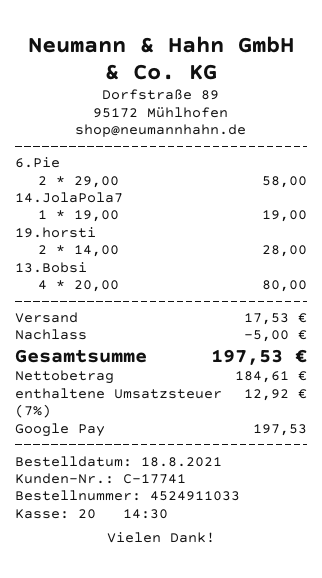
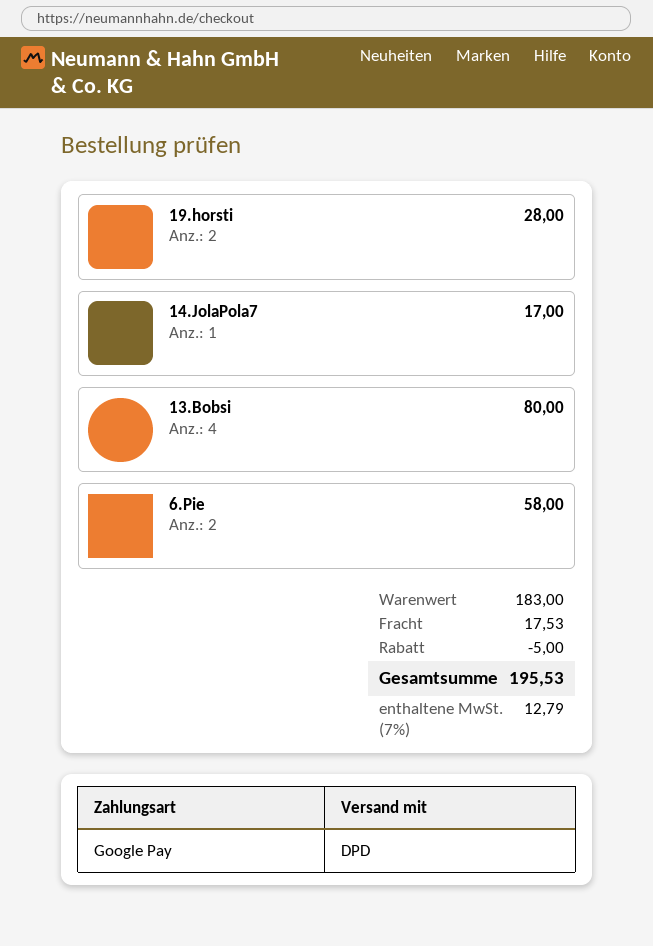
14.JolaPola7: 1 for 19.00 -> 1 for 17.00
tax: 7% = 12.92 -> 7% = 12.79
total: 197.53 -> 195.53

